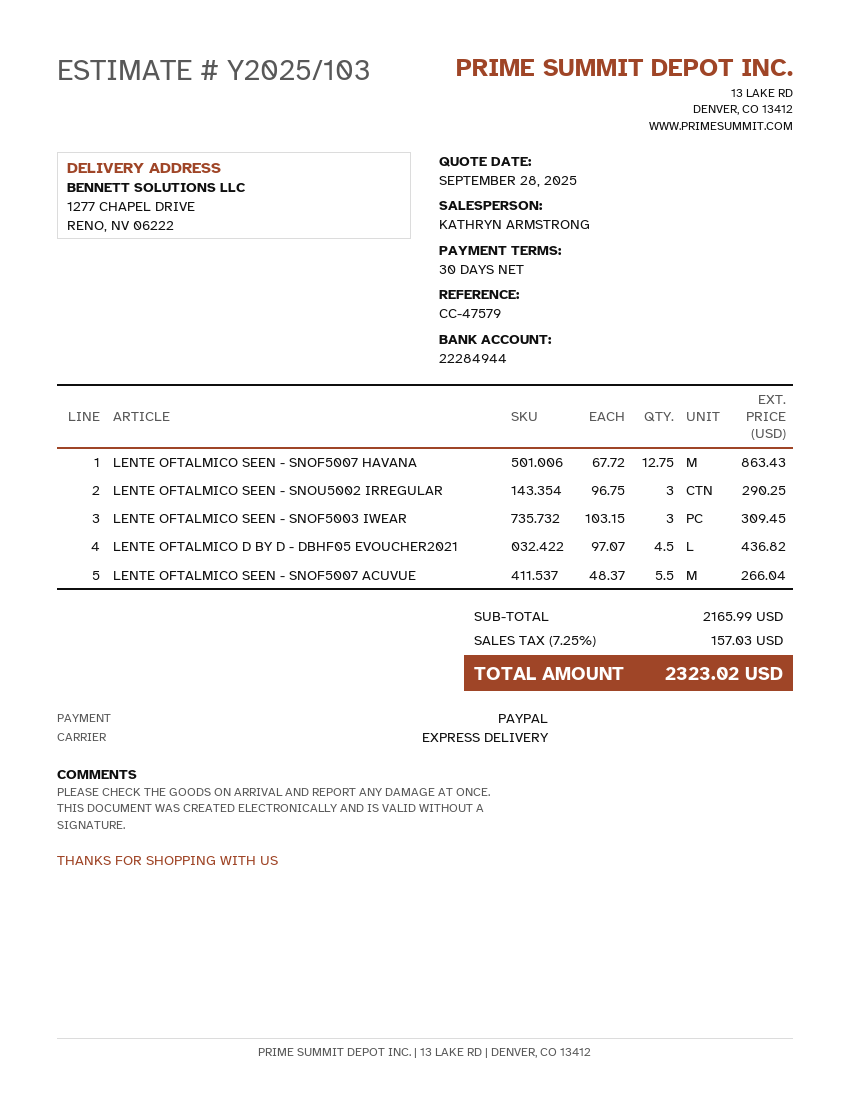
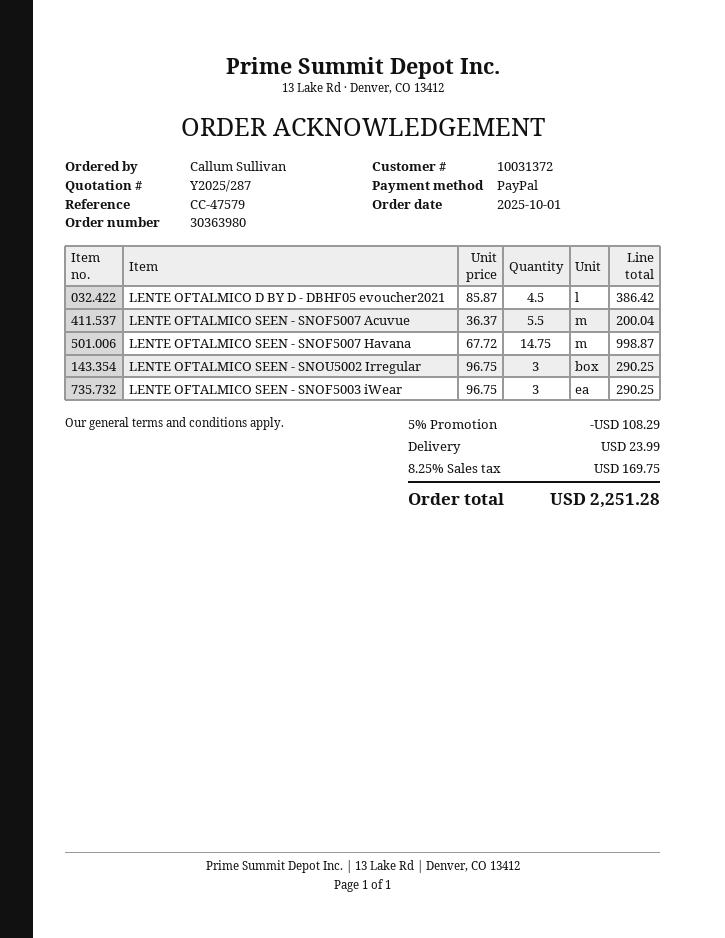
quote number: Y2025/103 -> Y2025/287
LENTE OFTALMICO SEEN - SNOF5007 HAVANA: 12.75 x 67.72 = 863.43 -> 14.75 x 67.72 = 998.87
LENTE OFTALMICO SEEN - SNOF5003 IWEAR: 3 x 103.15 = 309.45 -> 3 x 96.75 = 290.25
LENTE OFTALMICO D BY D - DBHF05 EVOUCHER2021: 4.5 x 97.07 = 436.82 -> 4.5 x 85.87 = 386.42
LENTE OFTALMICO SEEN - SNOF5007 ACUVUE: 5.5 x 48.37 = 266.04 -> 5.5 x 36.37 = 200.04
discount: none -> 5% = 108.29
shipping: none -> 23.99
tax: 7.25% = 157.03 -> 8.25% = 169.75
total: 2323.02 -> 2251.28

